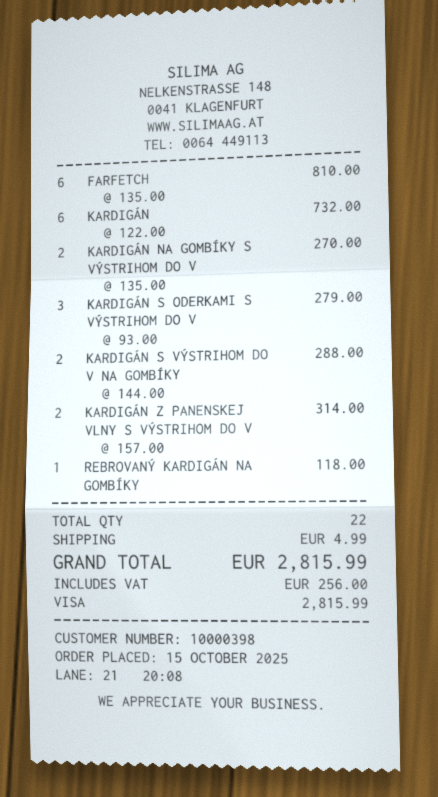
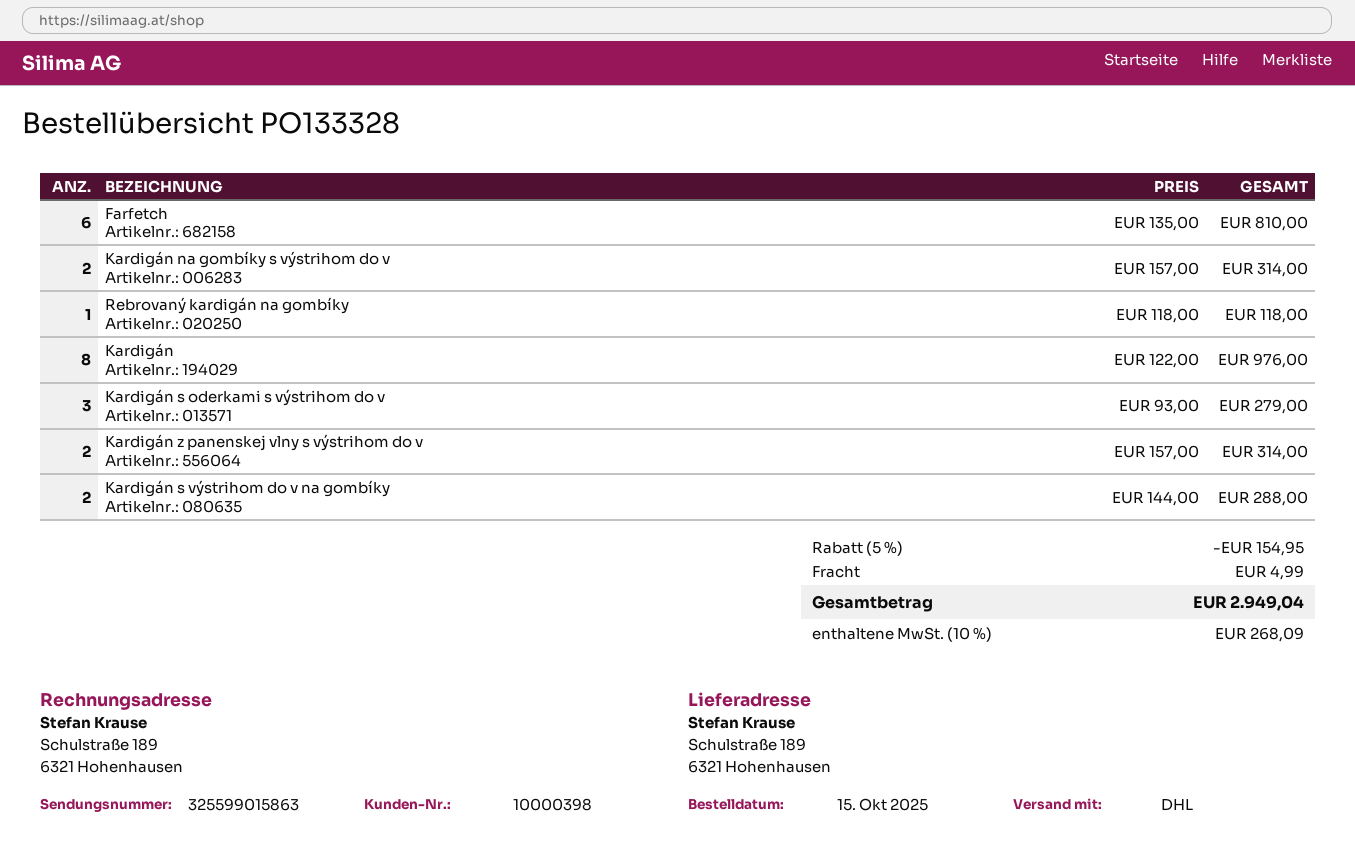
KARDIGÁN: 6 x 122.00 = 732.00 -> 8 x 122.00 = 976.00
KARDIGÁN NA GOMBÍKY S VÝSTRIHOM DO V: 2 x 135.00 = 270.00 -> 2 x 157.00 = 314.00
discount: none -> 5% = 154.95
tax: 256.00 -> 268.09
total: 2815.99 -> 2949.04

